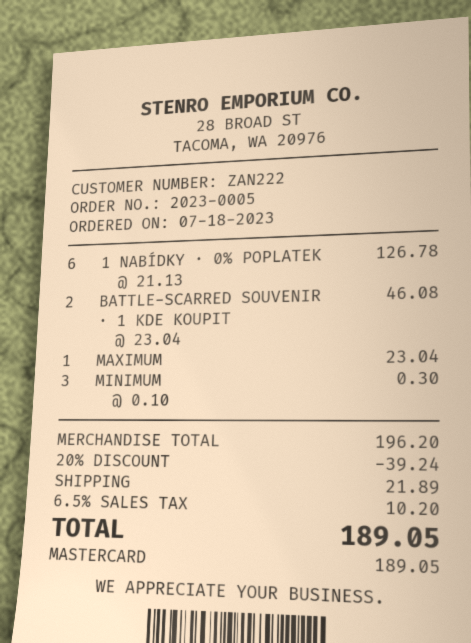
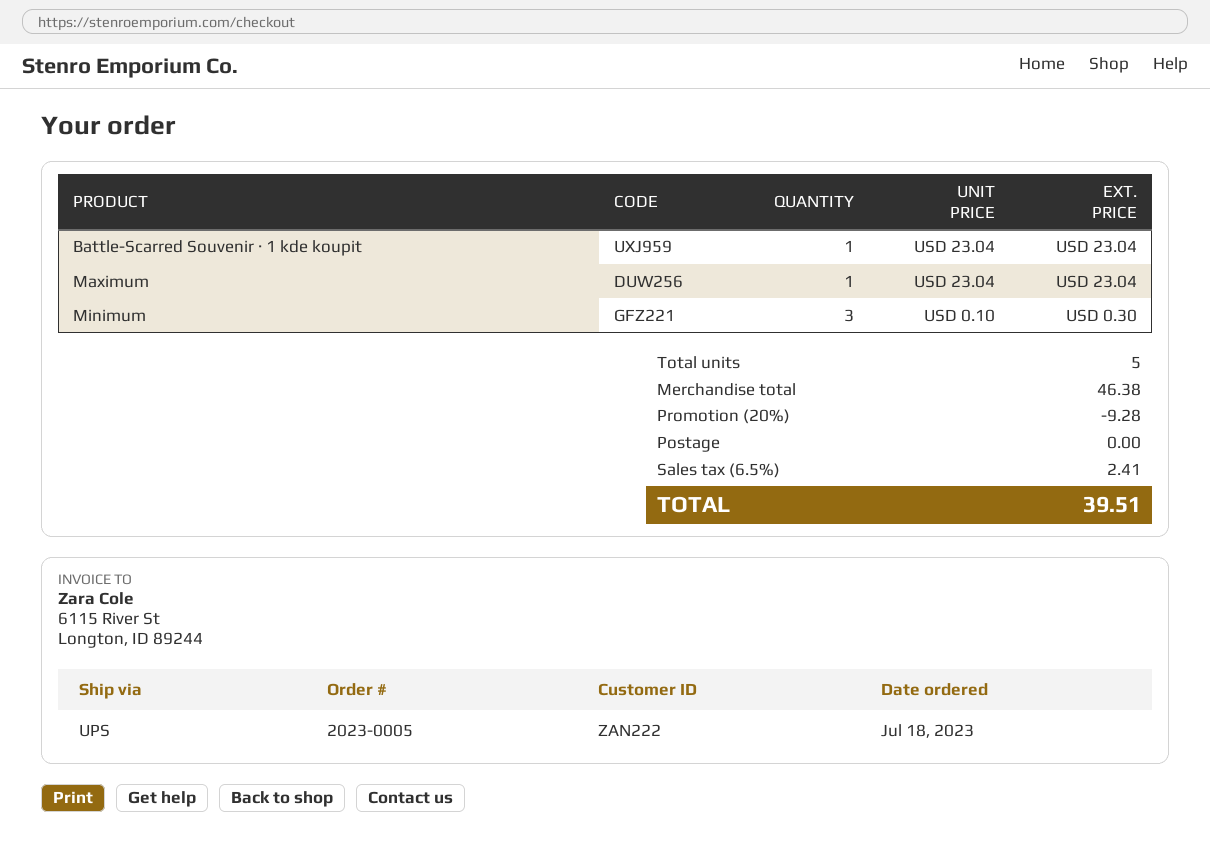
1 NABÍDKY · 0% POPLATEK: 6 x 21.13 = 126.78 -> none
BATTLE-SCARRED SOUVENIR · 1 KDE KOUPIT: 2 x 23.04 = 46.08 -> 1 x 23.04 = 23.04
subtotal: 196.20 -> 46.38
discount: 20% = 39.24 -> 20% = 9.28
shipping: 21.89 -> 0.00
tax: 6.5% = 10.20 -> 6.5% = 2.41
total: 189.05 -> 39.51

